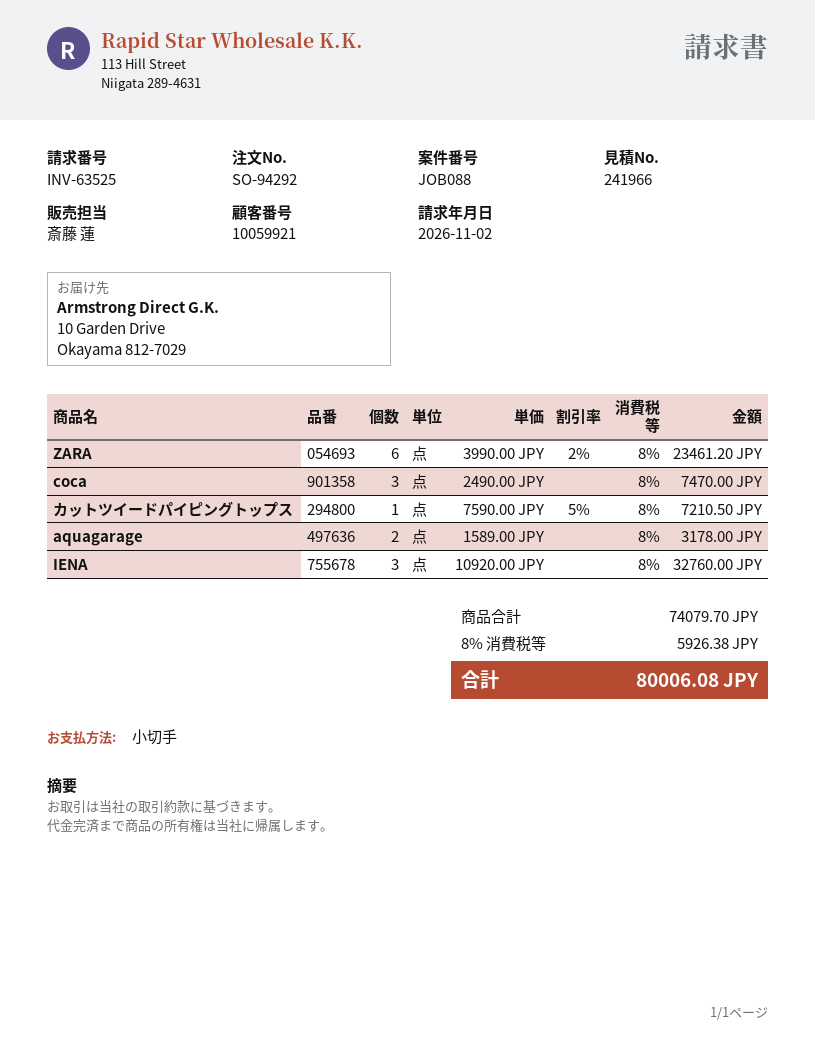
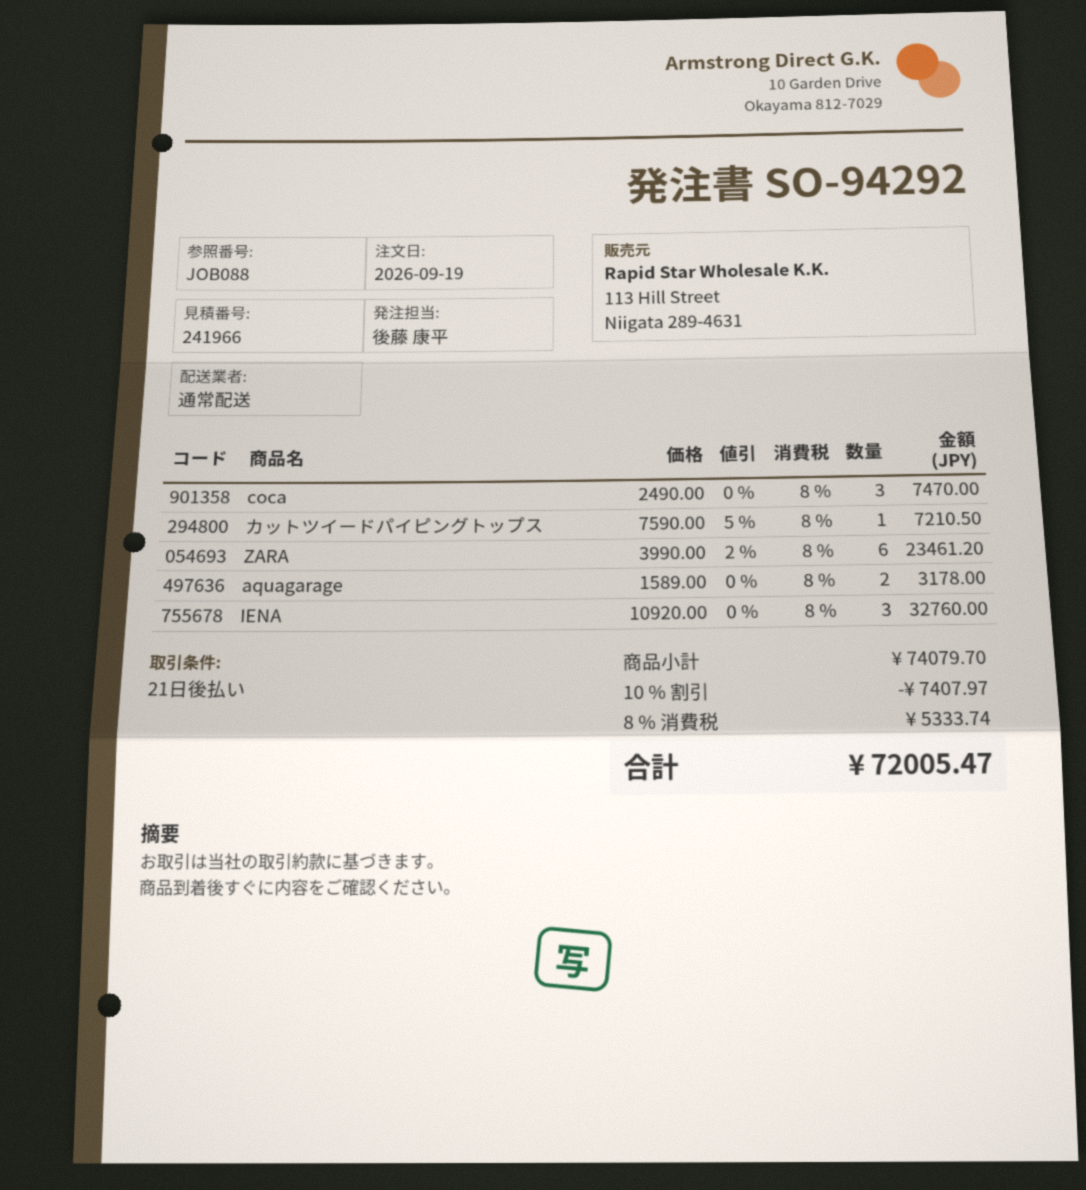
discount: none -> 10% = 7407.97
tax: 8% = 5926.38 -> 8% = 5333.74
total: 80006.08 -> 72005.47

